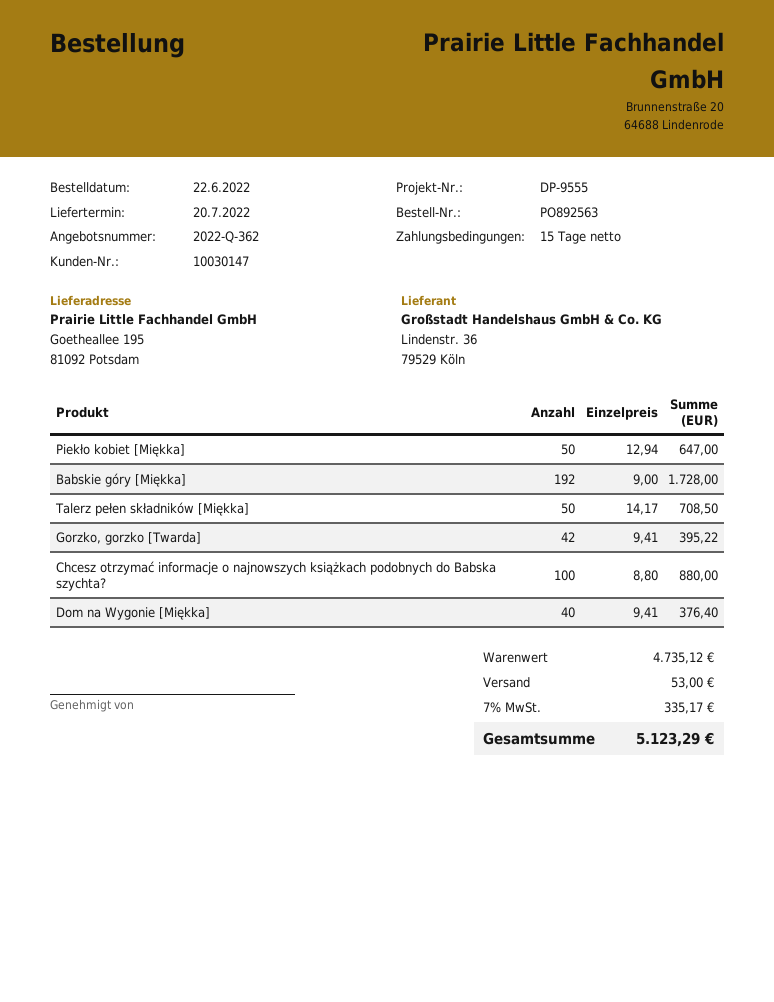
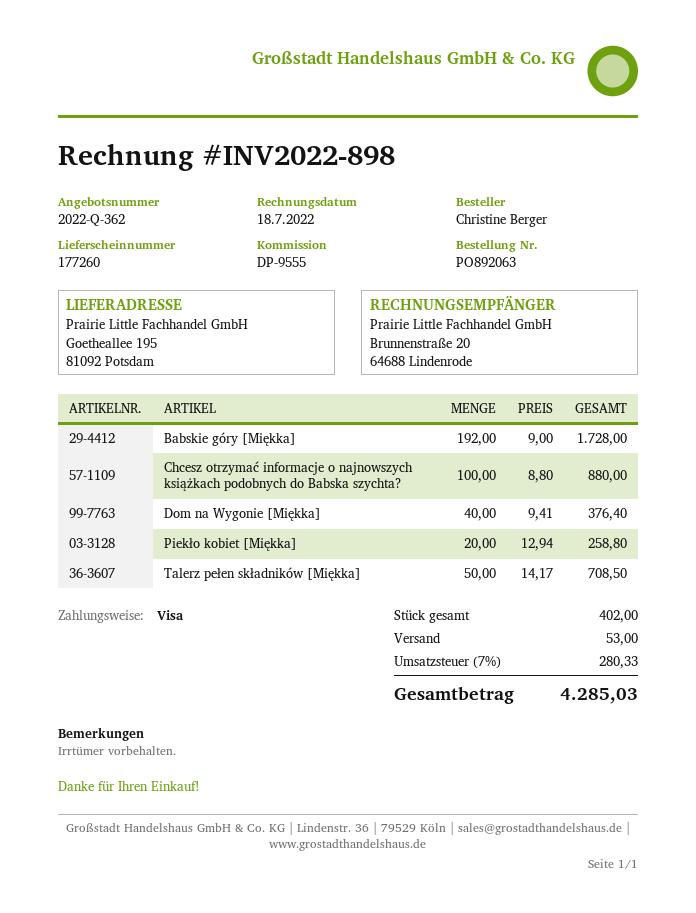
order number: PO892563 -> PO892063
Piekło kobiet [Miękka]: 50 x 12.94 = 647.00 -> 20 x 12.94 = 258.80
Gorzko, gorzko [Twarda]: 42 x 9.41 = 395.22 -> none
tax: 7% = 335.17 -> 7% = 280.33
total: 5123.29 -> 4285.03

